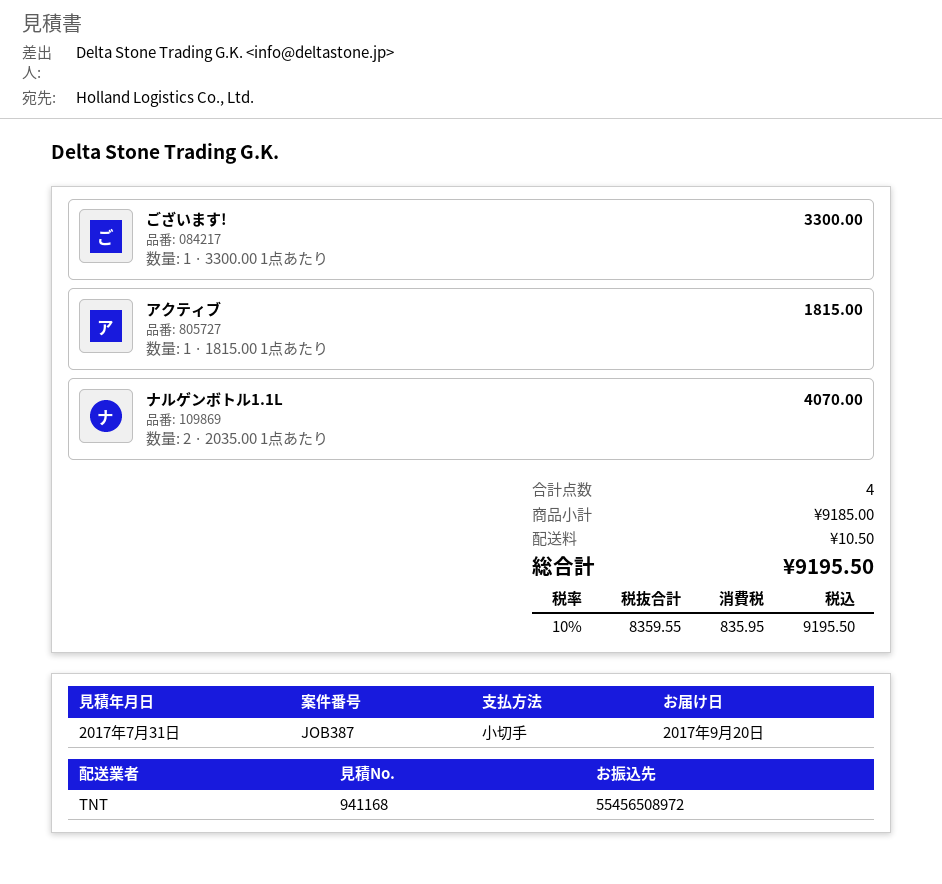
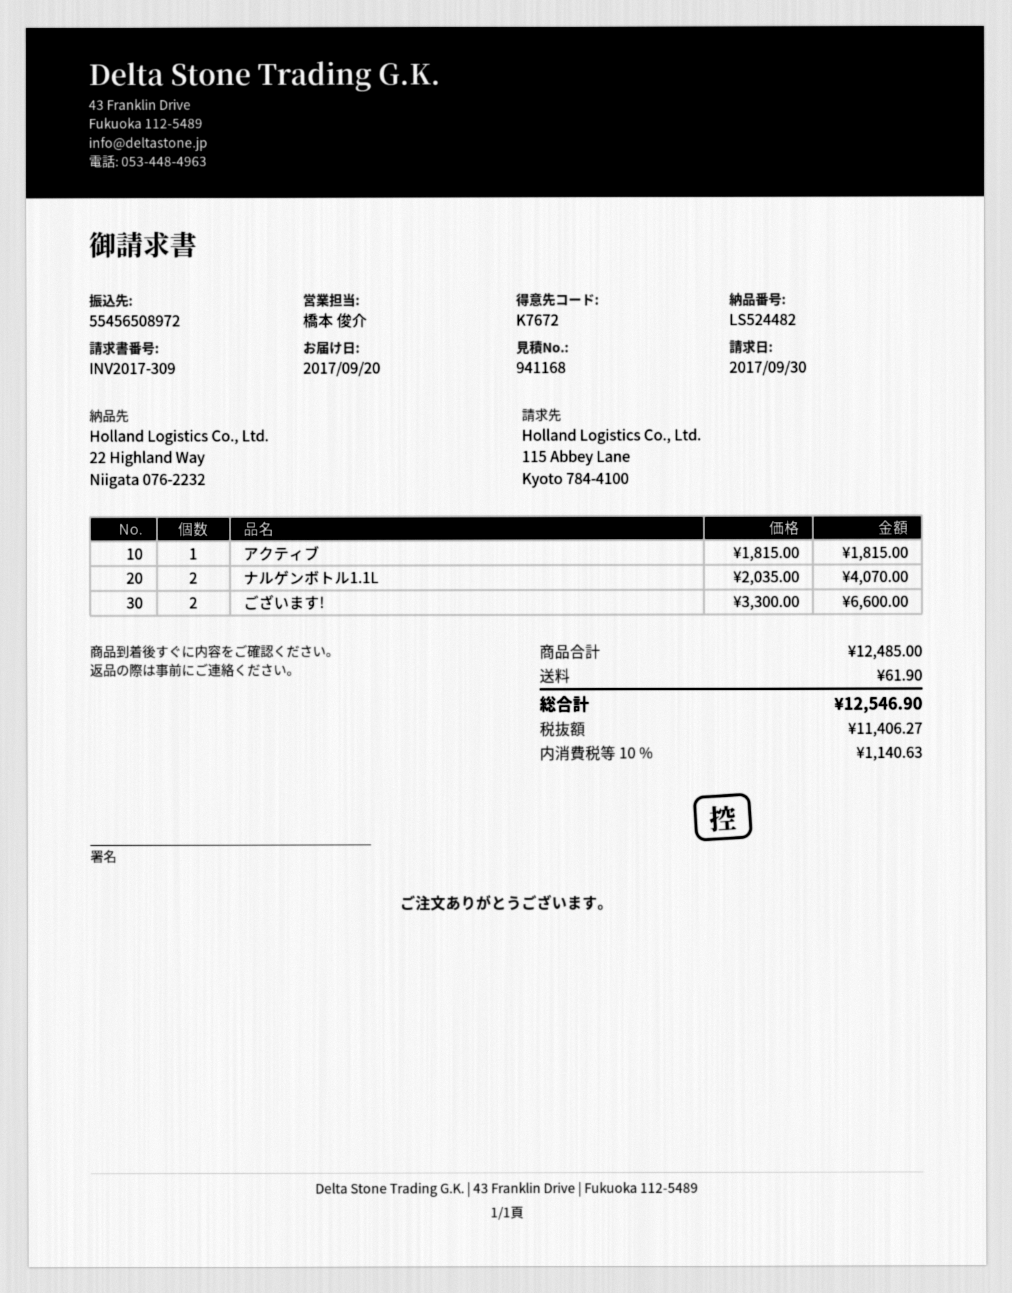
ございます!: 1 x 3300.00 = 3300.00 -> 2 x 3300.00 = 6600.00
subtotal: 9185.00 -> 12485.00
shipping: 10.50 -> 61.90
net: 8359.55 -> 11406.27
tax: 10% = 835.95 -> 10% = 1140.63
total: 9195.50 -> 12546.90

